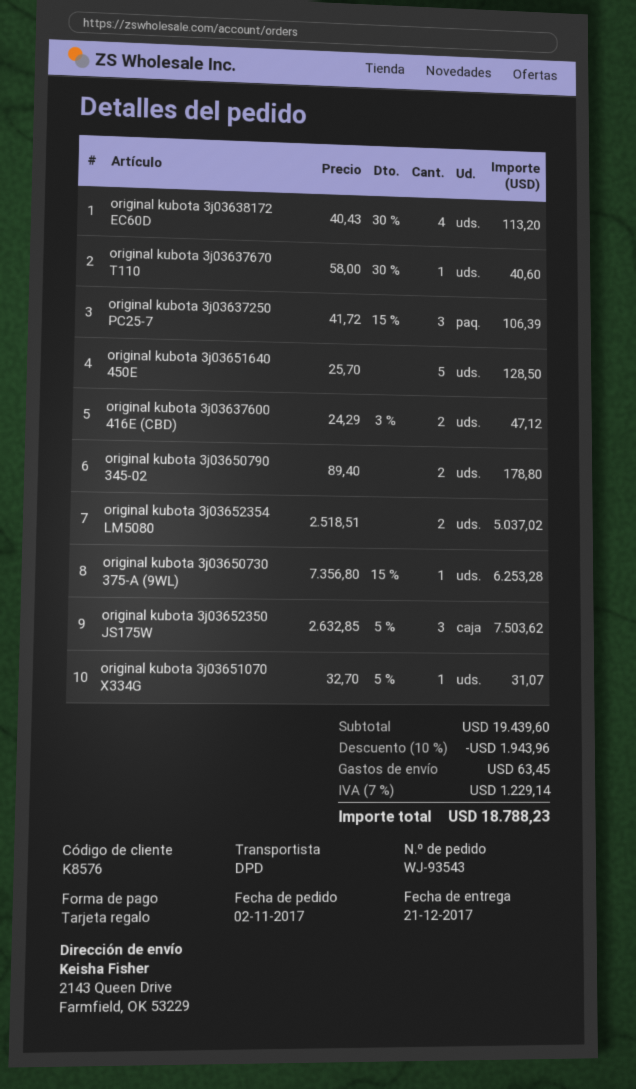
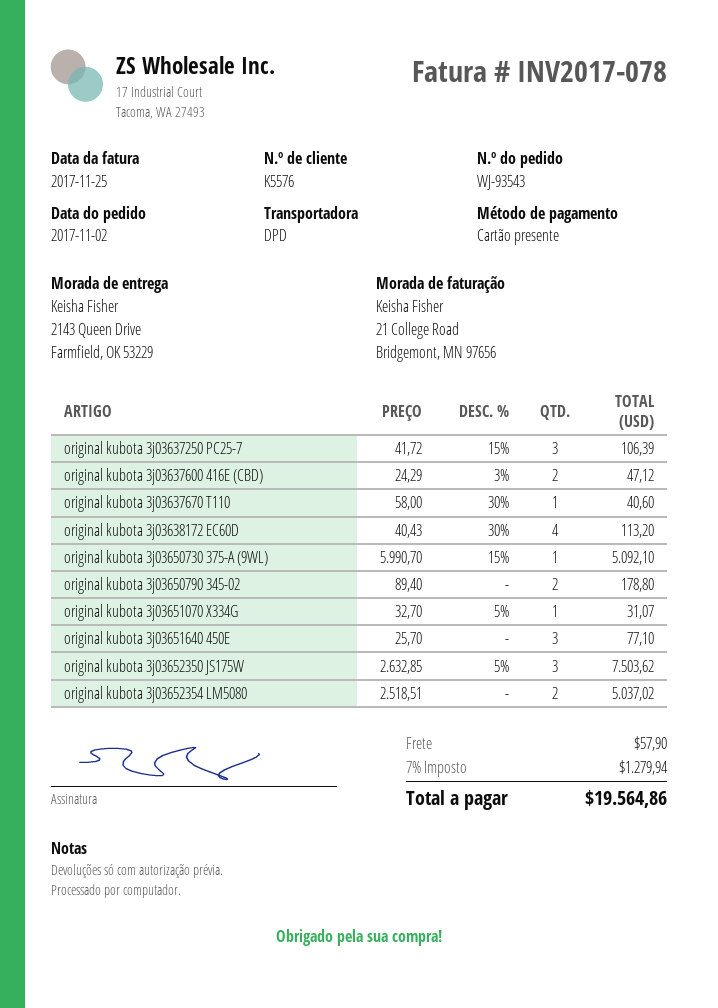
customer number: K8576 -> K5576
original kubota 3j03651640 450E: 5 x 25.70 = 128.50 -> 3 x 25.70 = 77.10
original kubota 3j03650730 375-A (9WL): 1 x 7356.80 - 15% = 6253.28 -> 1 x 5990.70 - 15% = 5092.10
discount: 10% = 1943.96 -> none
shipping: 63.45 -> 57.90
tax: 7% = 1229.14 -> 7% = 1279.94
total: 18788.23 -> 19564.86

